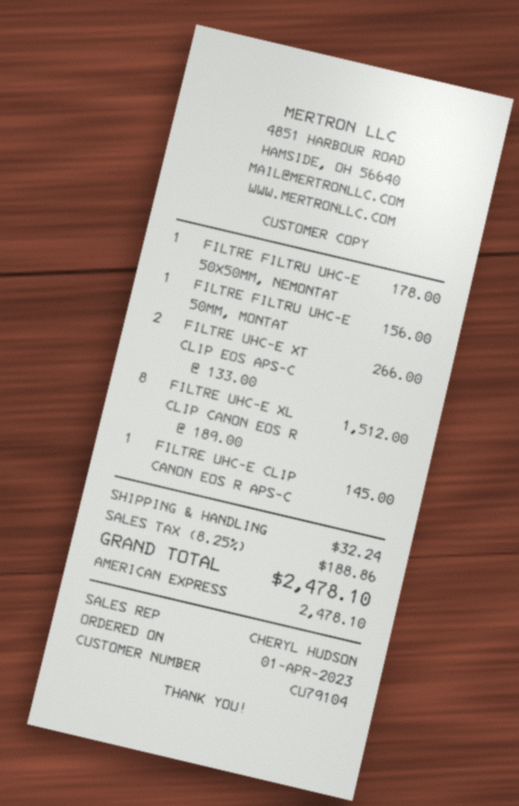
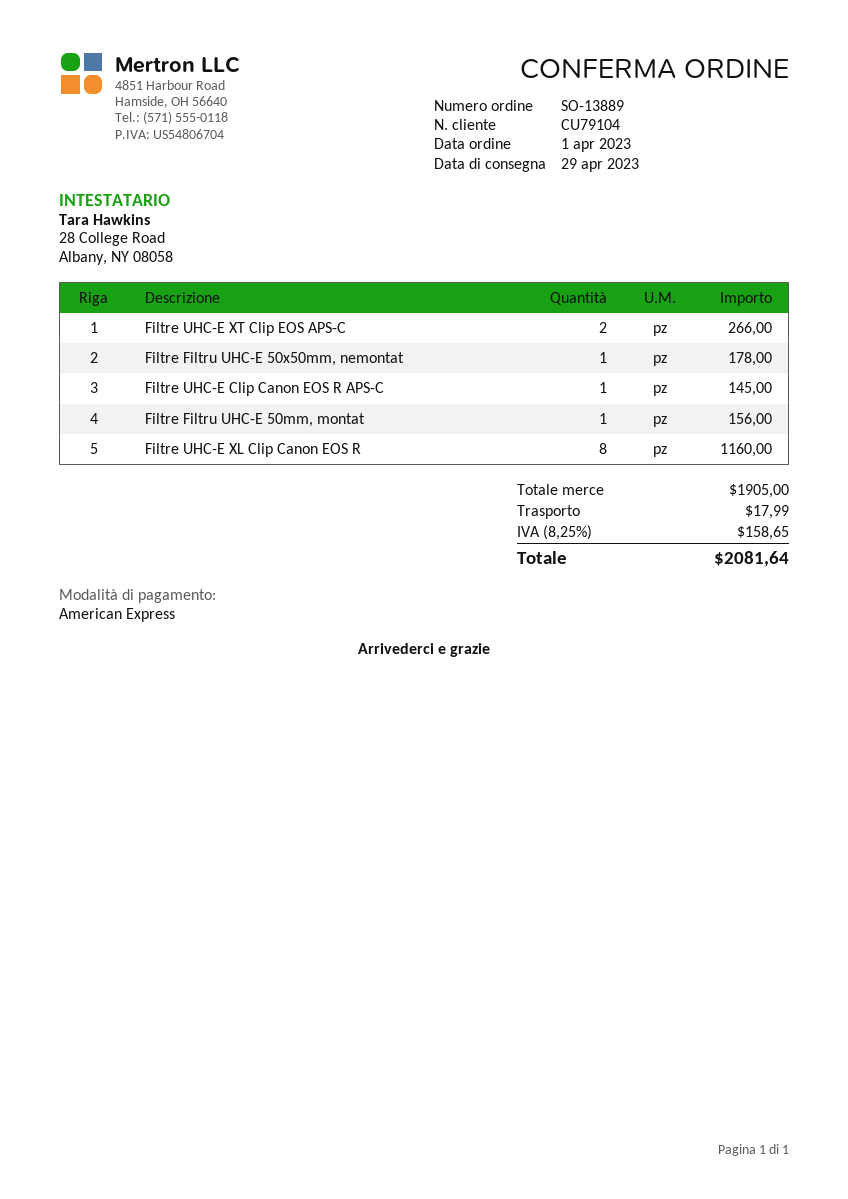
FILTRE UHC-E XL CLIP CANON EOS R: 8 for 1512.00 -> 8 for 1160.00
shipping: 32.24 -> 17.99
tax: 8.25% = 188.86 -> 8.25% = 158.65
total: 2478.10 -> 2081.64

